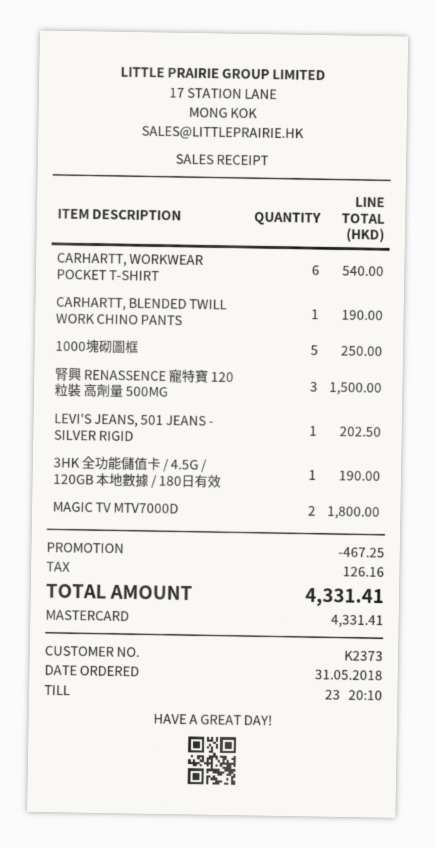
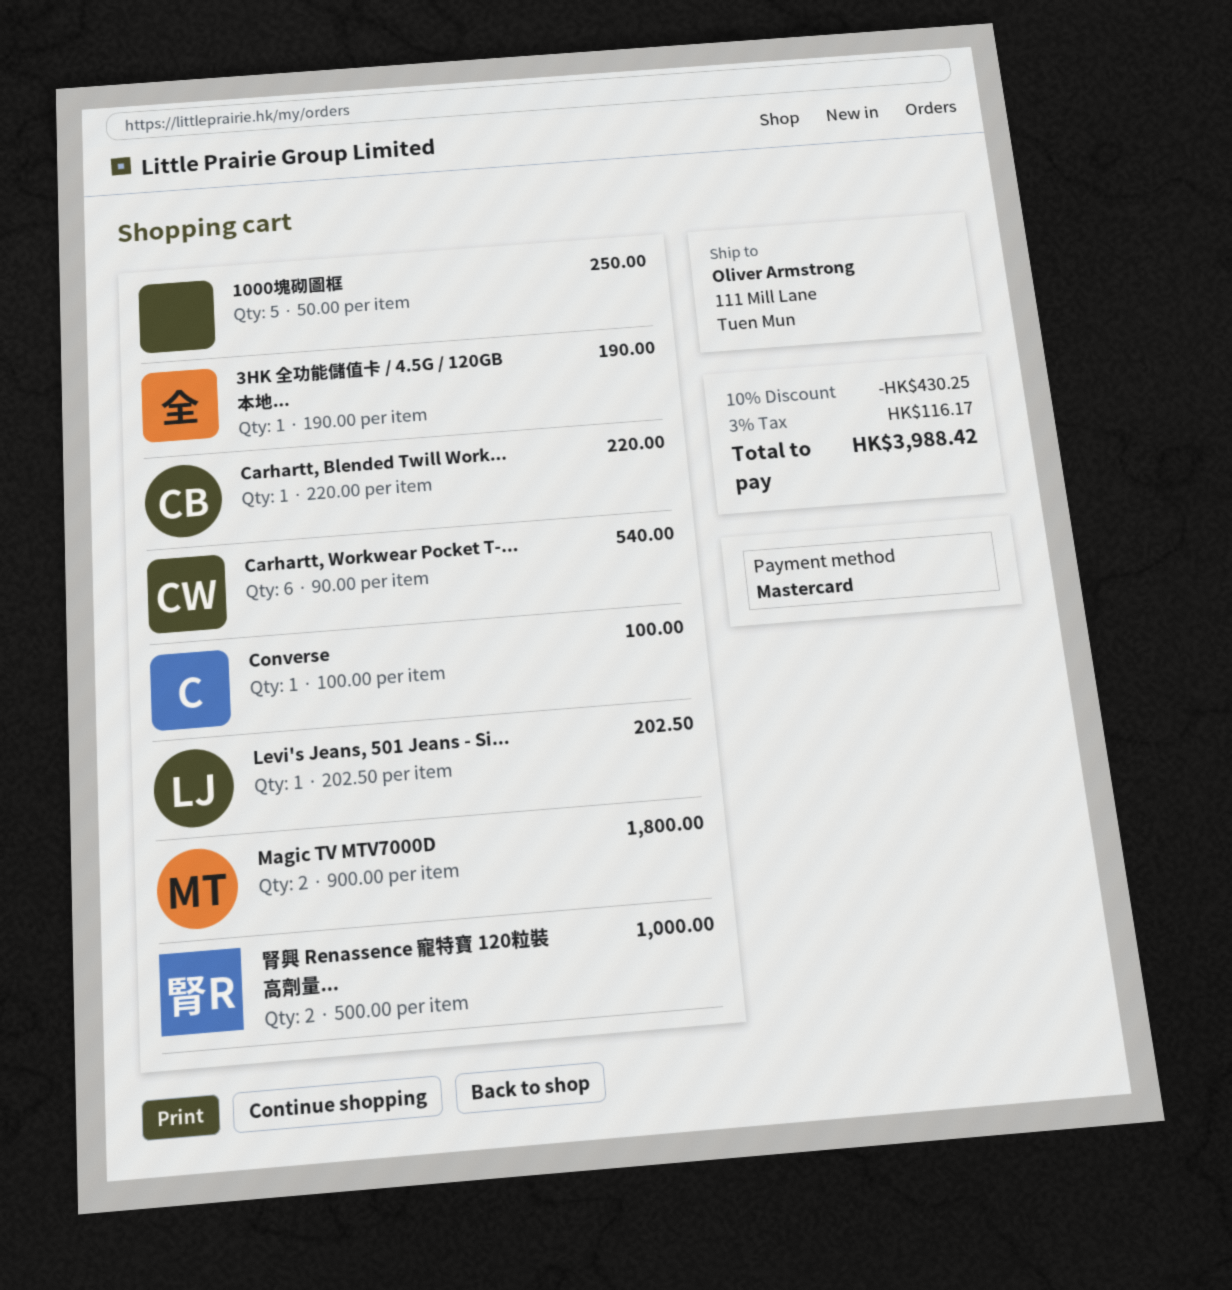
CARHARTT, BLENDED TWILL WORK CHINO PANTS: 1 for 190.00 -> 1 for 220.00
腎興 RENASSENCE 寵特寶 120粒裝 高劑量 500MG: 3 for 1500.00 -> 2 for 1000.00
Converse: none -> 1 for 100.00
discount: 467.25 -> 430.25
tax: 126.16 -> 116.17
total: 4331.41 -> 3988.42

